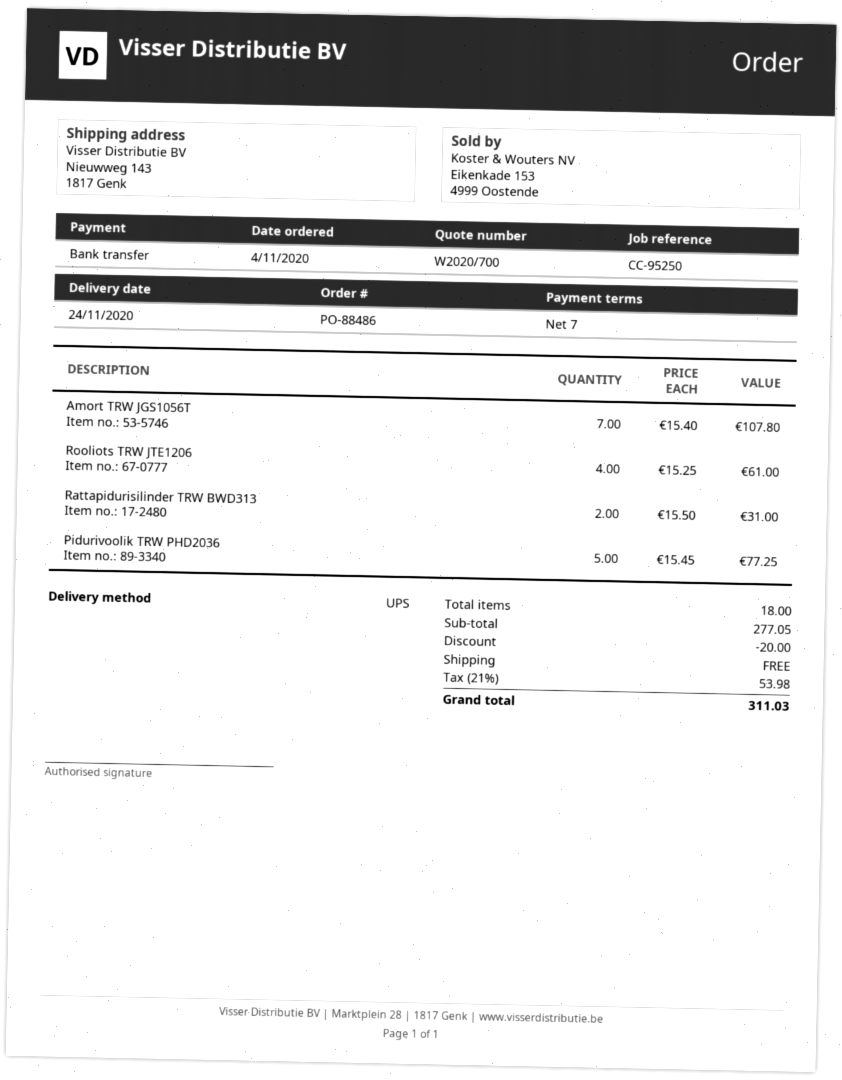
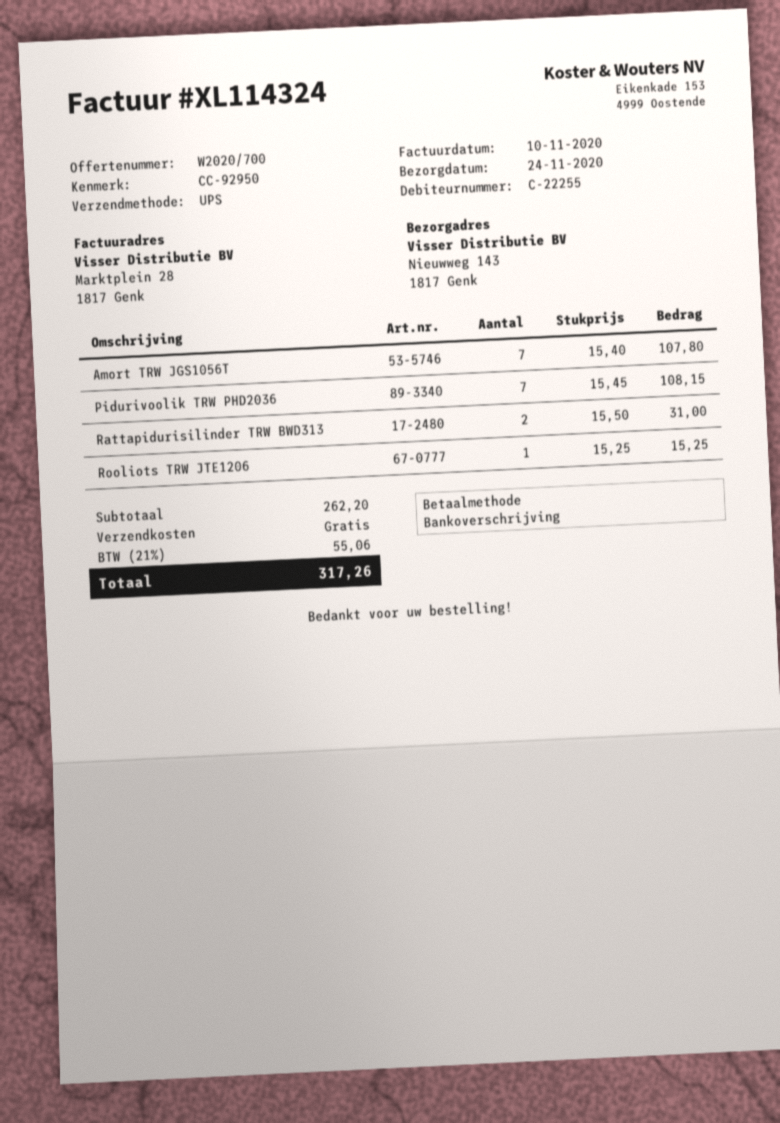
reference: CC-95250 -> CC-92950
Rooliots TRW JTE1206: 4 x 15.25 = 61.00 -> 1 x 15.25 = 15.25
Pidurivoolik TRW PHD2036: 5 x 15.45 = 77.25 -> 7 x 15.45 = 108.15
subtotal: 277.05 -> 262.20
discount: 20.00 -> none
tax: 21% = 53.98 -> 21% = 55.06
total: 311.03 -> 317.26

